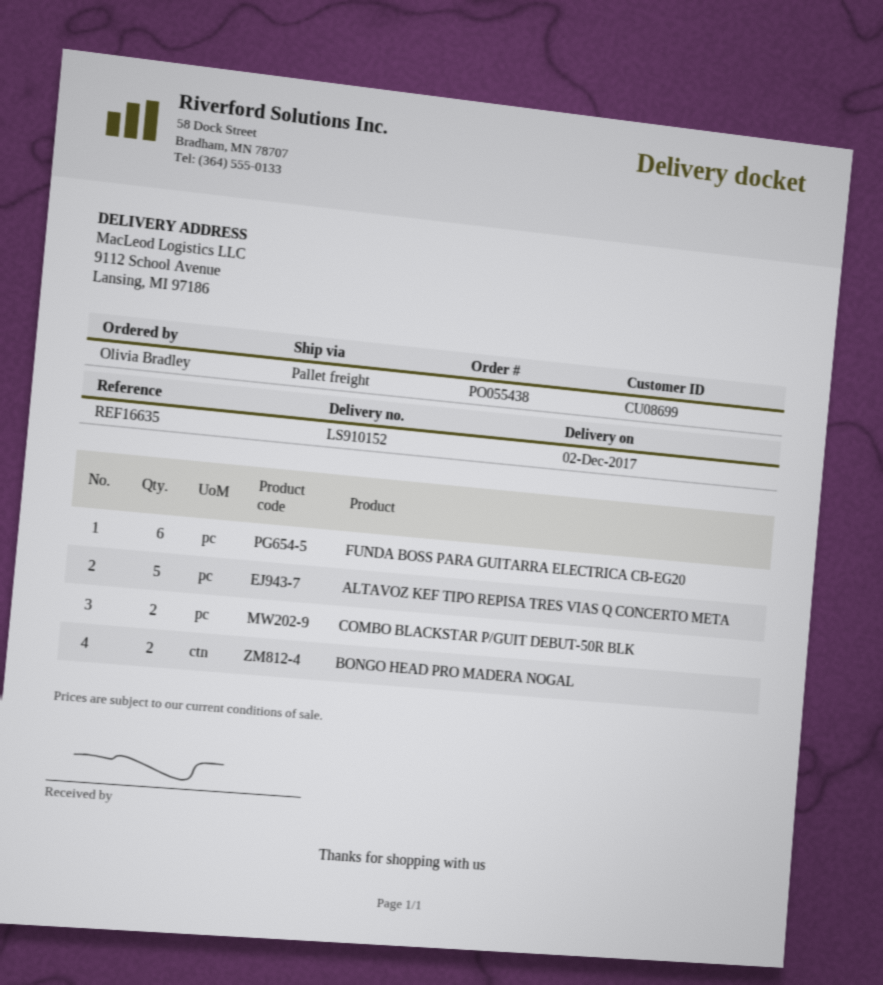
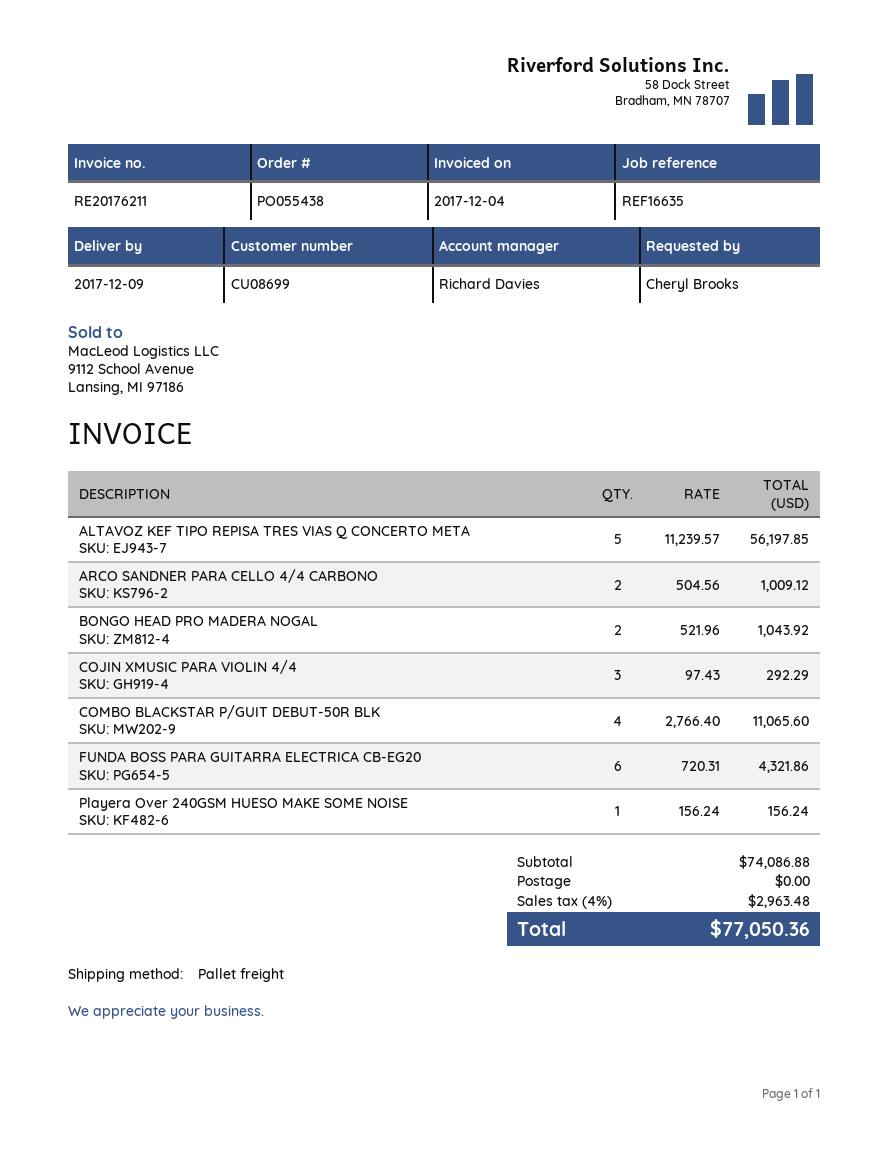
delivery date: 2017-12-02 -> 2017-12-09
ordered by: Olivia Bradley -> Cheryl Brooks
COMBO BLACKSTAR P/GUIT DEBUT-50R BLK: 2 -> 4
ARCO SANDNER PARA CELLO 4/4 CARBONO: none -> 2
COJIN XMUSIC PARA VIOLIN 4/4: none -> 3
Playera Over 240GSM HUESO MAKE SOME NOISE: none -> 1

